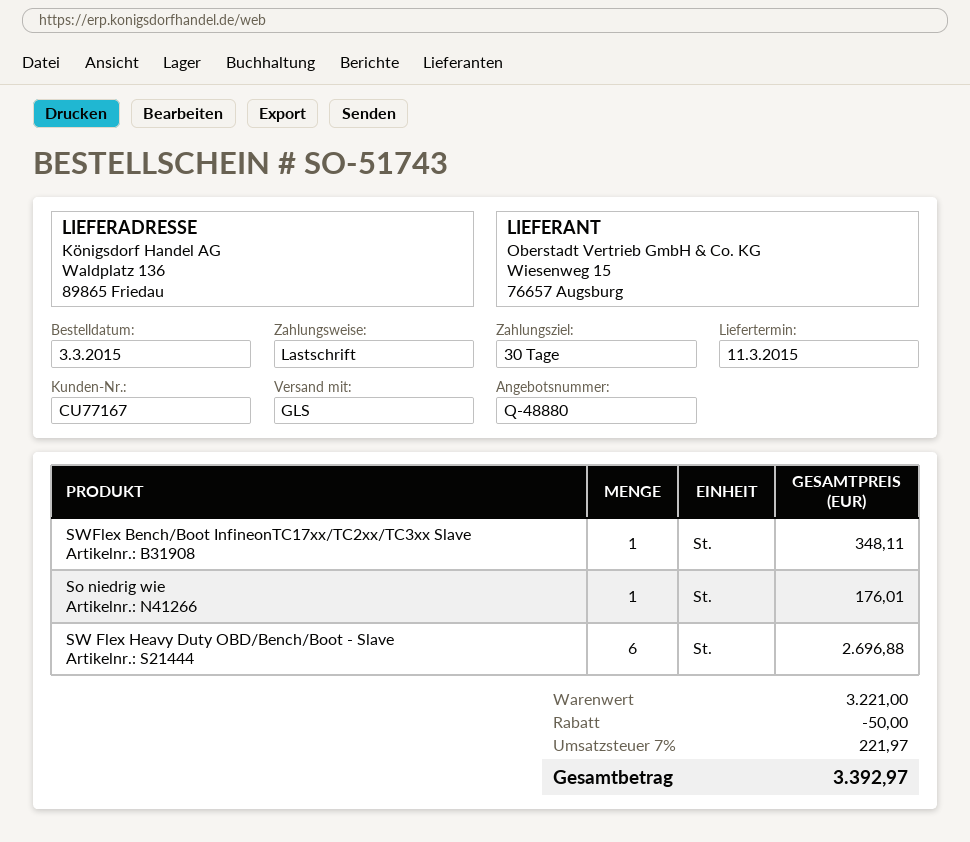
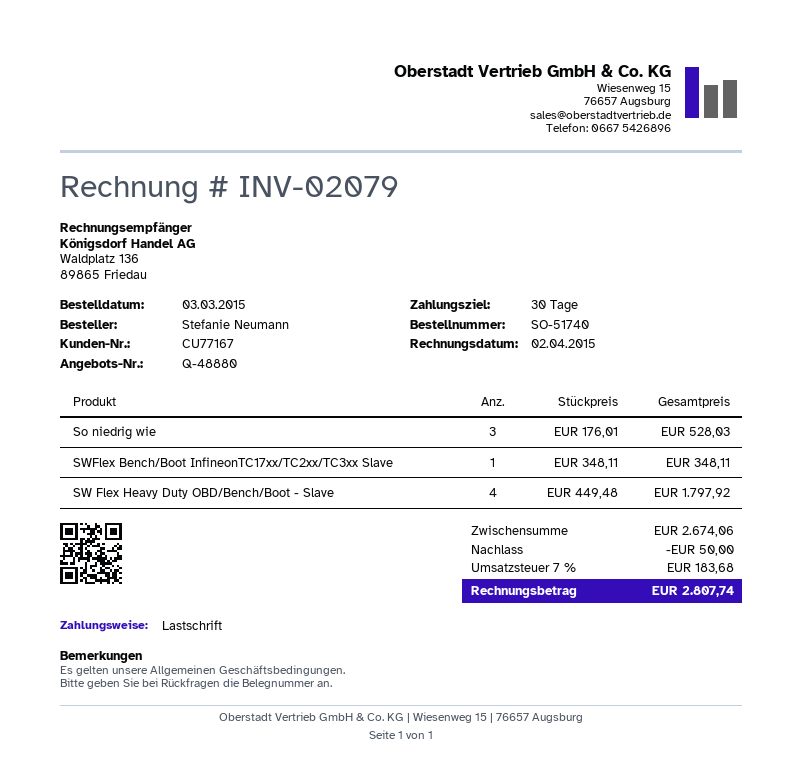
order number: SO-51743 -> SO-51740
So niedrig wie: 1 for 176.01 -> 3 for 528.03
SW Flex Heavy Duty OBD/Bench/Boot - Slave: 6 for 2696.88 -> 4 for 1797.92
subtotal: 3221.00 -> 2674.06
tax: 7% = 221.97 -> 7% = 183.68
total: 3392.97 -> 2807.74

